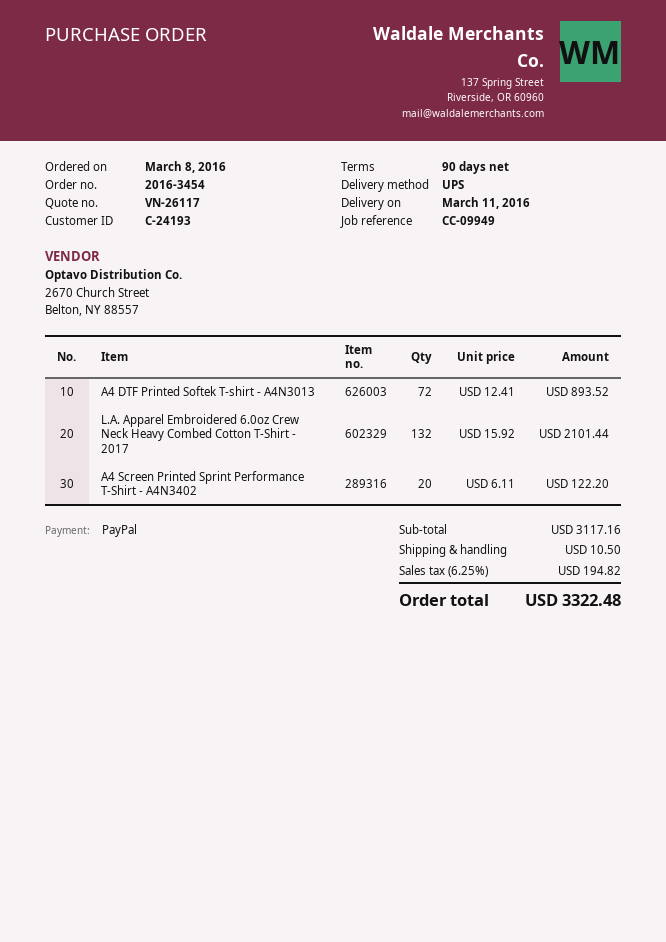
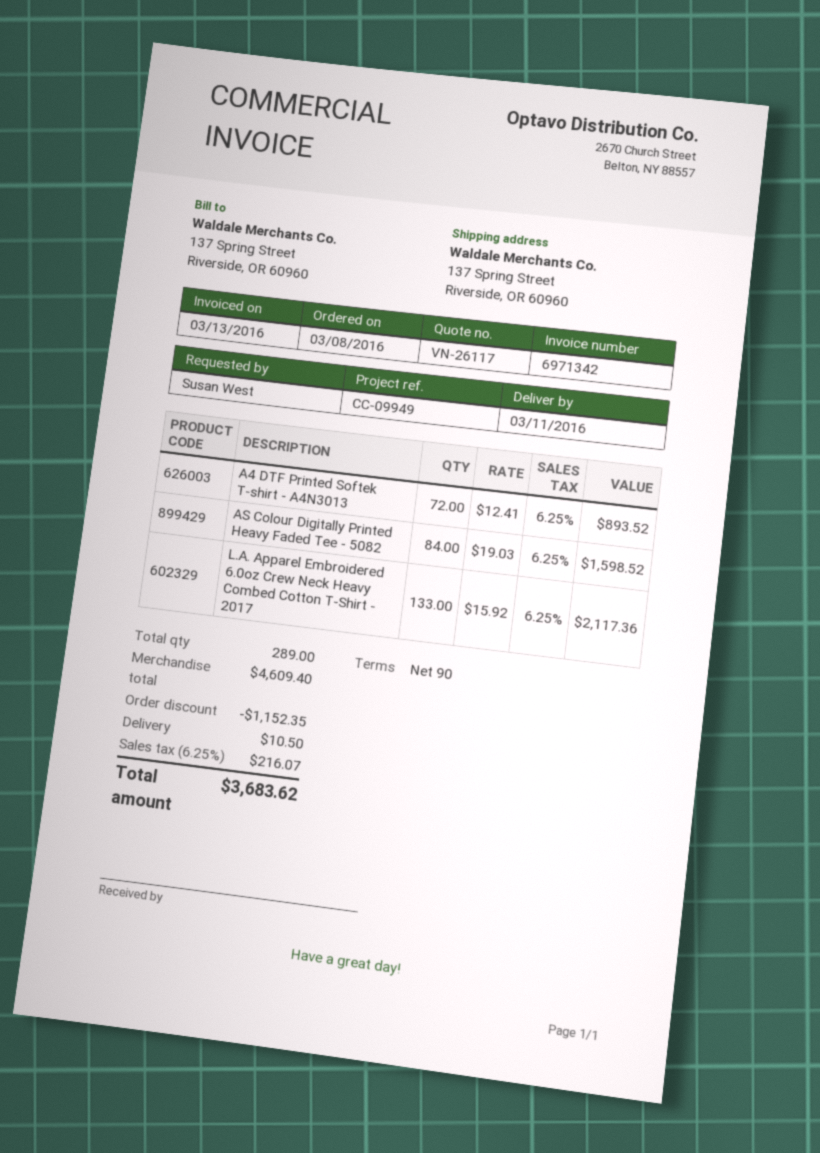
L.A. Apparel Embroidered 6.0oz Crew Neck Heavy Combed Cotton T-Shirt - 2017: 132 x 15.92 = 2101.44 -> 133 x 15.92 = 2117.36
A4 Screen Printed Sprint Performance T-Shirt - A4N3402: 20 x 6.11 = 122.20 -> none
AS Colour Digitally Printed Heavy Faded Tee - 5082: none -> 84 x 19.03 = 1598.52
subtotal: 3117.16 -> 4609.40
discount: none -> 1152.35
tax: 6.25% = 194.82 -> 6.25% = 216.07
total: 3322.48 -> 3683.62

